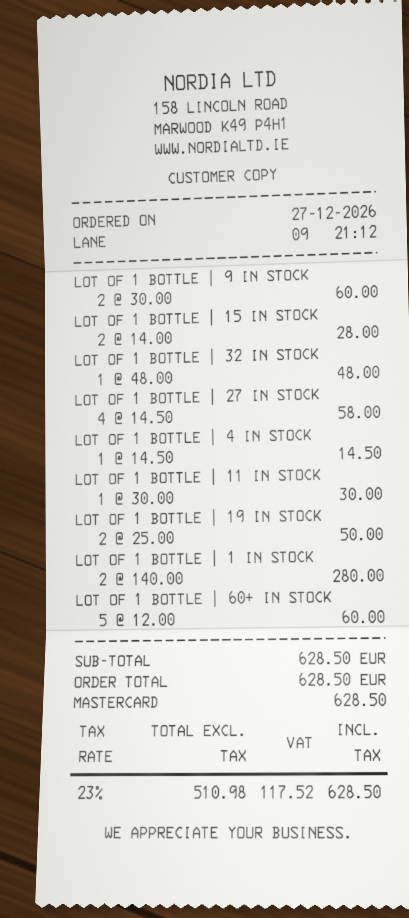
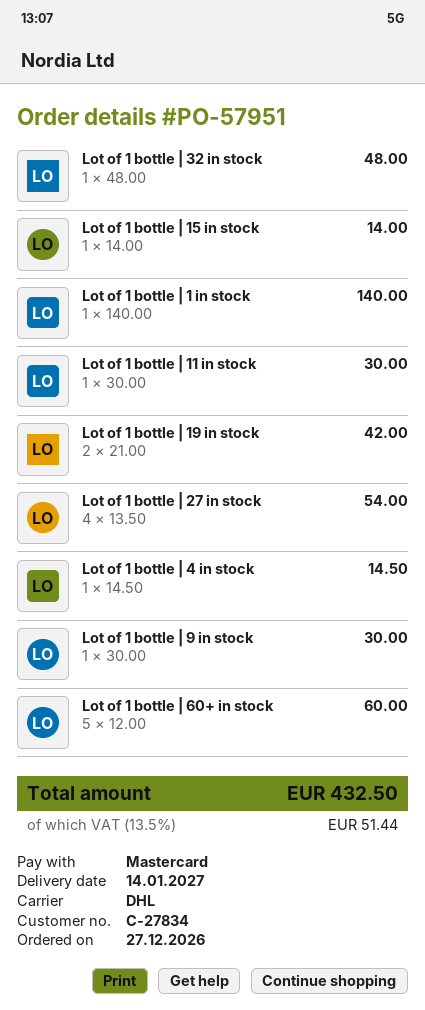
LOT OF 1 BOTTLE | 9 IN STOCK: 2 x 30.00 = 60.00 -> 1 x 30.00 = 30.00
LOT OF 1 BOTTLE | 15 IN STOCK: 2 x 14.00 = 28.00 -> 1 x 14.00 = 14.00
LOT OF 1 BOTTLE | 27 IN STOCK: 4 x 14.50 = 58.00 -> 4 x 13.50 = 54.00
LOT OF 1 BOTTLE | 19 IN STOCK: 2 x 25.00 = 50.00 -> 2 x 21.00 = 42.00
LOT OF 1 BOTTLE | 1 IN STOCK: 2 x 140.00 = 280.00 -> 1 x 140.00 = 140.00
tax: 23% = 117.52 -> 13.5% = 51.44
total: 628.50 -> 432.50

